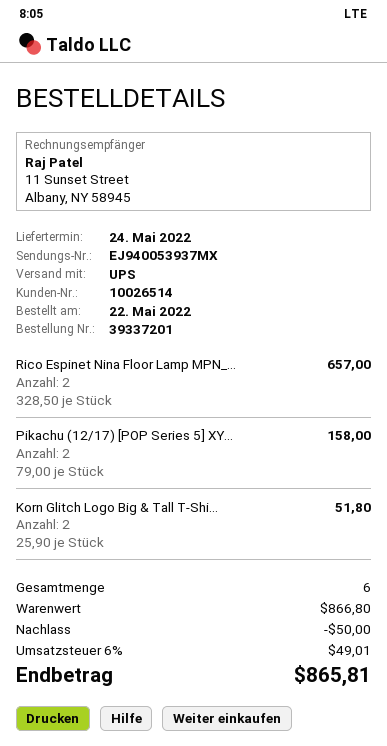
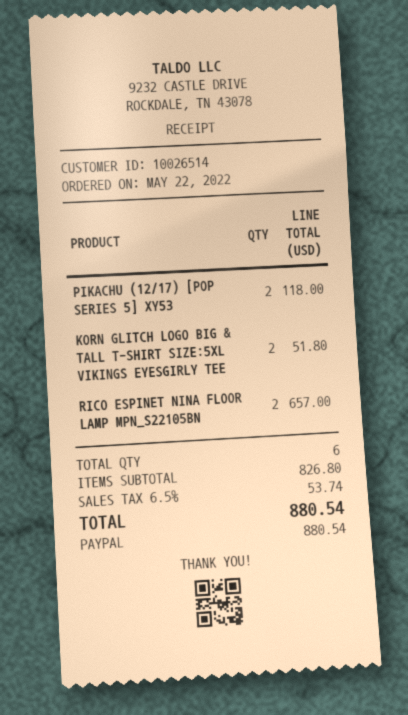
Pikachu (12/17) [POP Series 5] XY...: 2 for 158.00 -> 2 for 118.00
subtotal: 866.80 -> 826.80
discount: 50.00 -> none
tax: 6% = 49.01 -> 6.5% = 53.74
total: 865.81 -> 880.54

